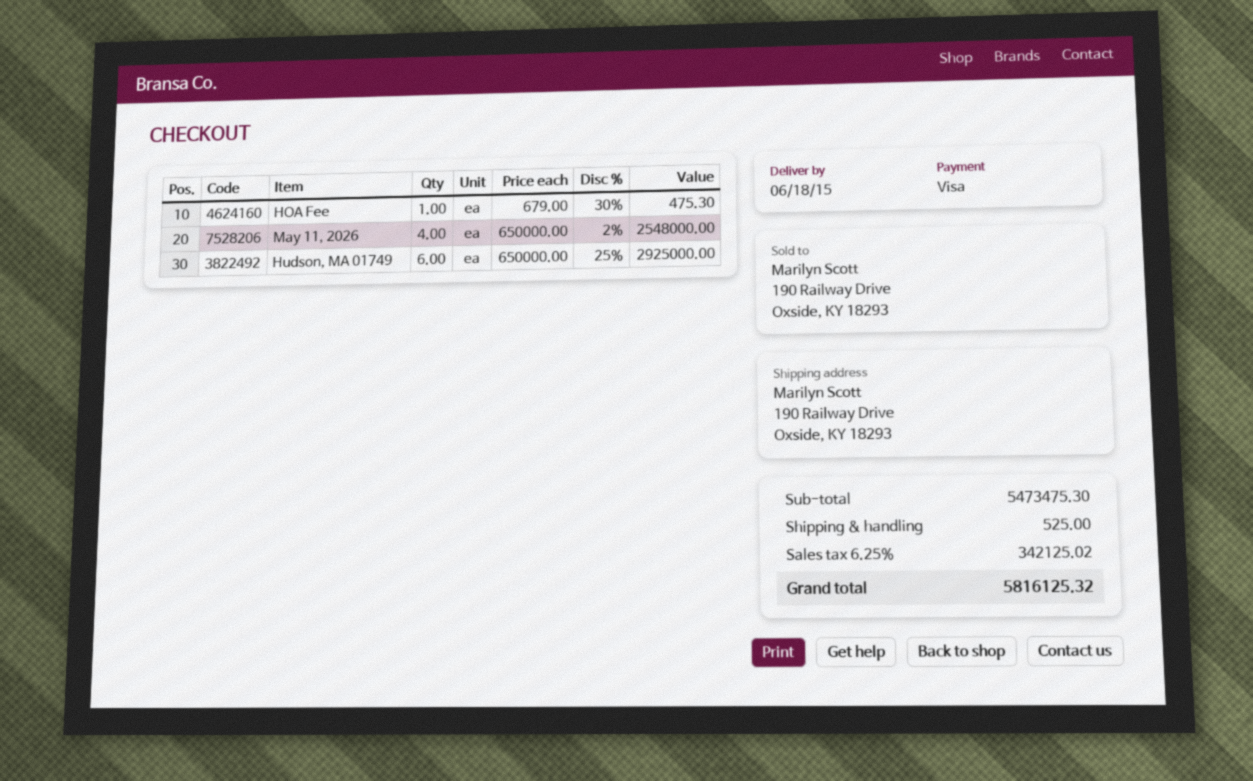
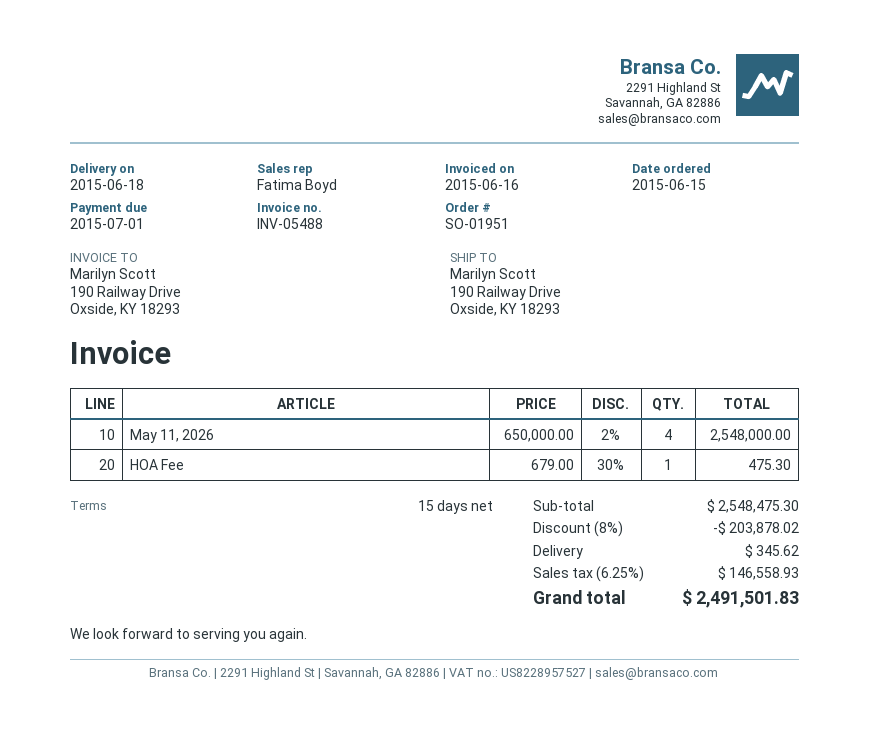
Hudson, MA 01749: 6 x 650000.00 - 25% = 2925000.00 -> none
subtotal: 5473475.30 -> 2548475.30
discount: none -> 8% = 203878.02
shipping: 525.00 -> 345.62
tax: 6.25% = 342125.02 -> 6.25% = 146558.93
total: 5816125.32 -> 2491501.83

